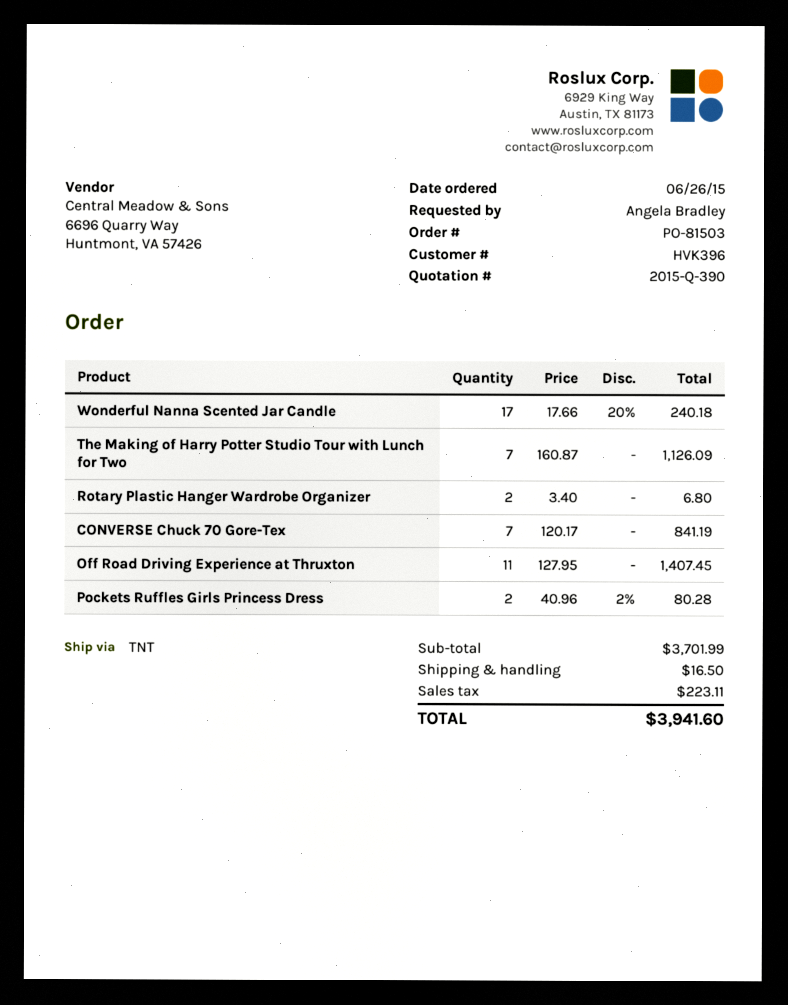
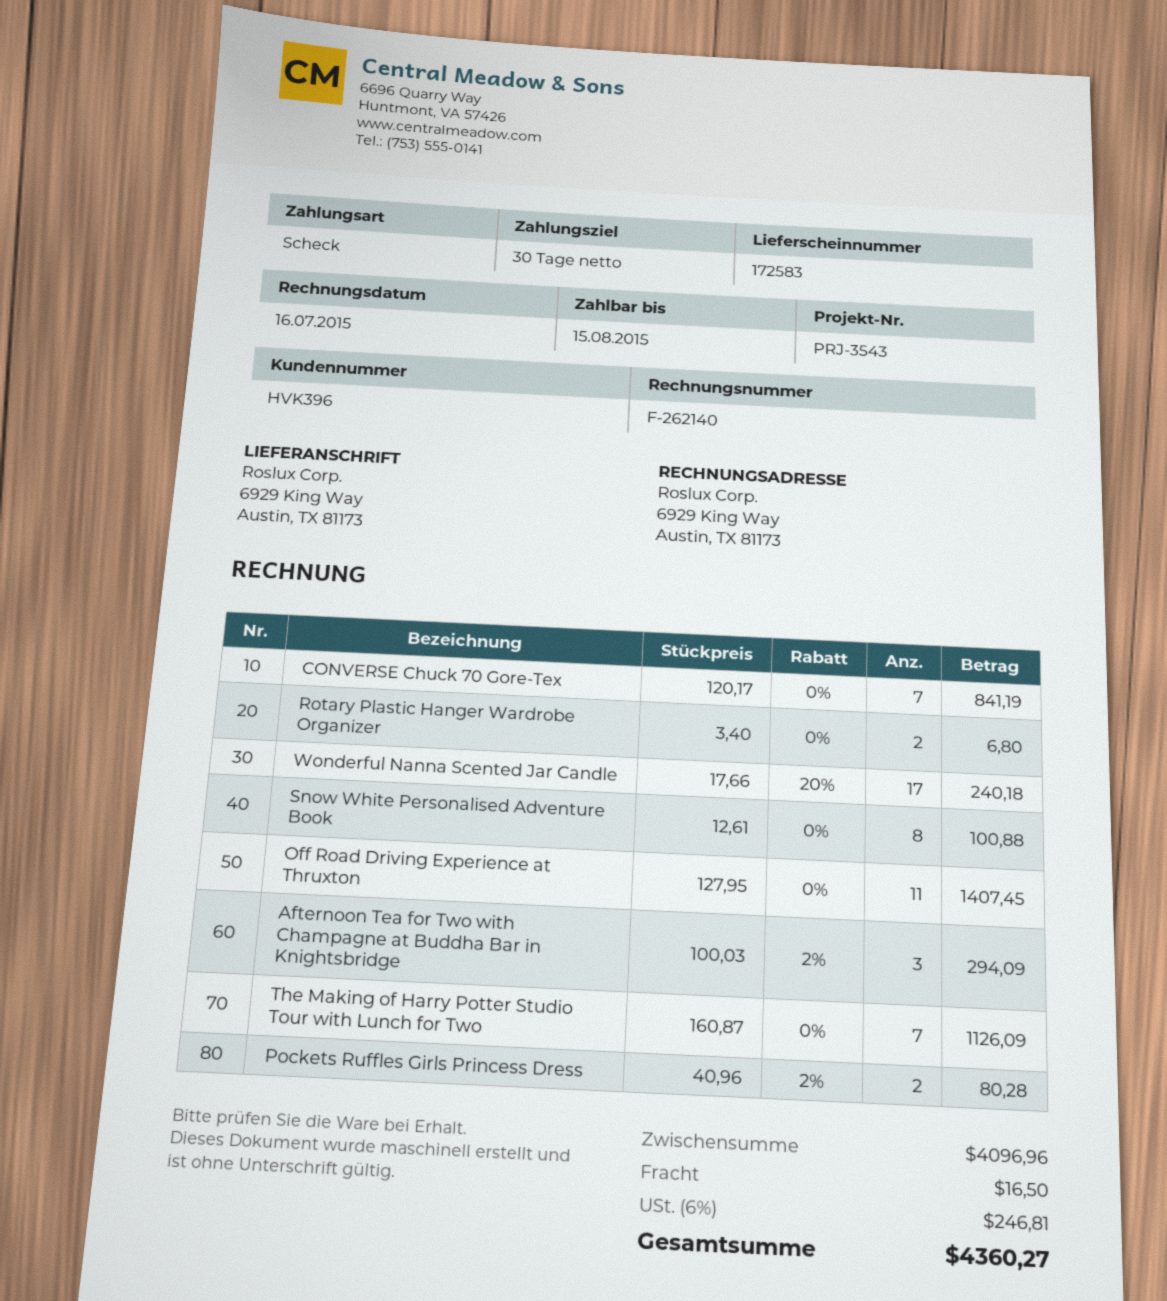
Snow White Personalised Adventure Book: none -> 8 x 12.61 = 100.88
Afternoon Tea for Two with Champagne at Buddha Bar in Knightsbridge: none -> 3 x 100.03 - 2% = 294.09
subtotal: 3701.99 -> 4096.96
tax: 223.11 -> 246.81
total: 3941.60 -> 4360.27

